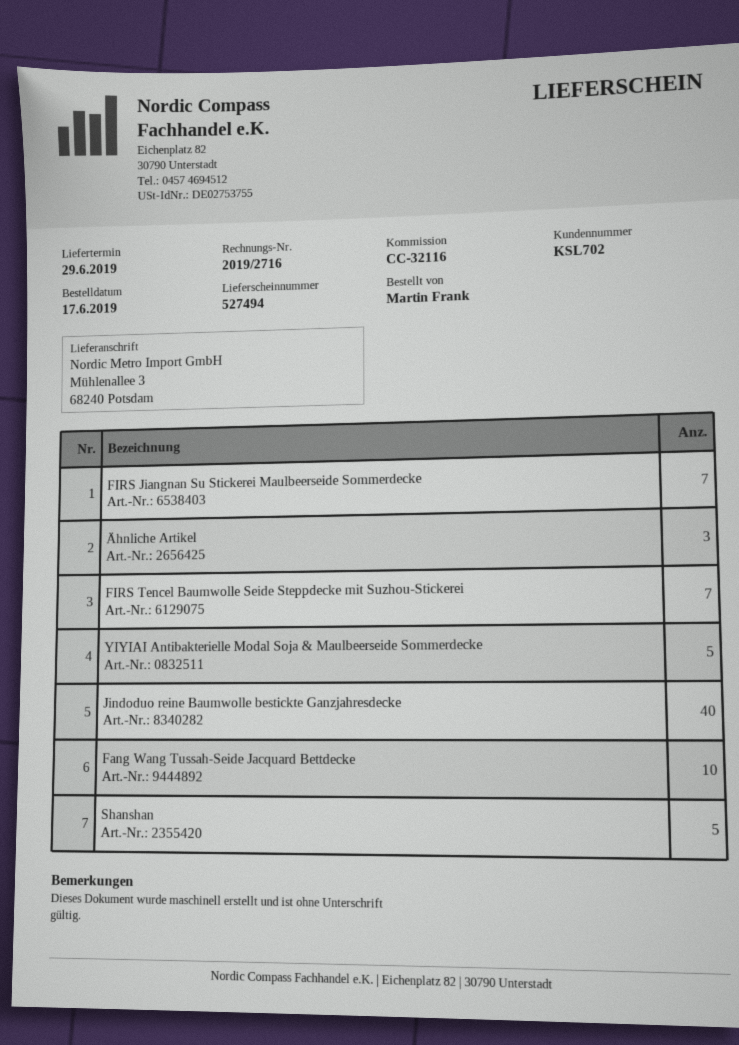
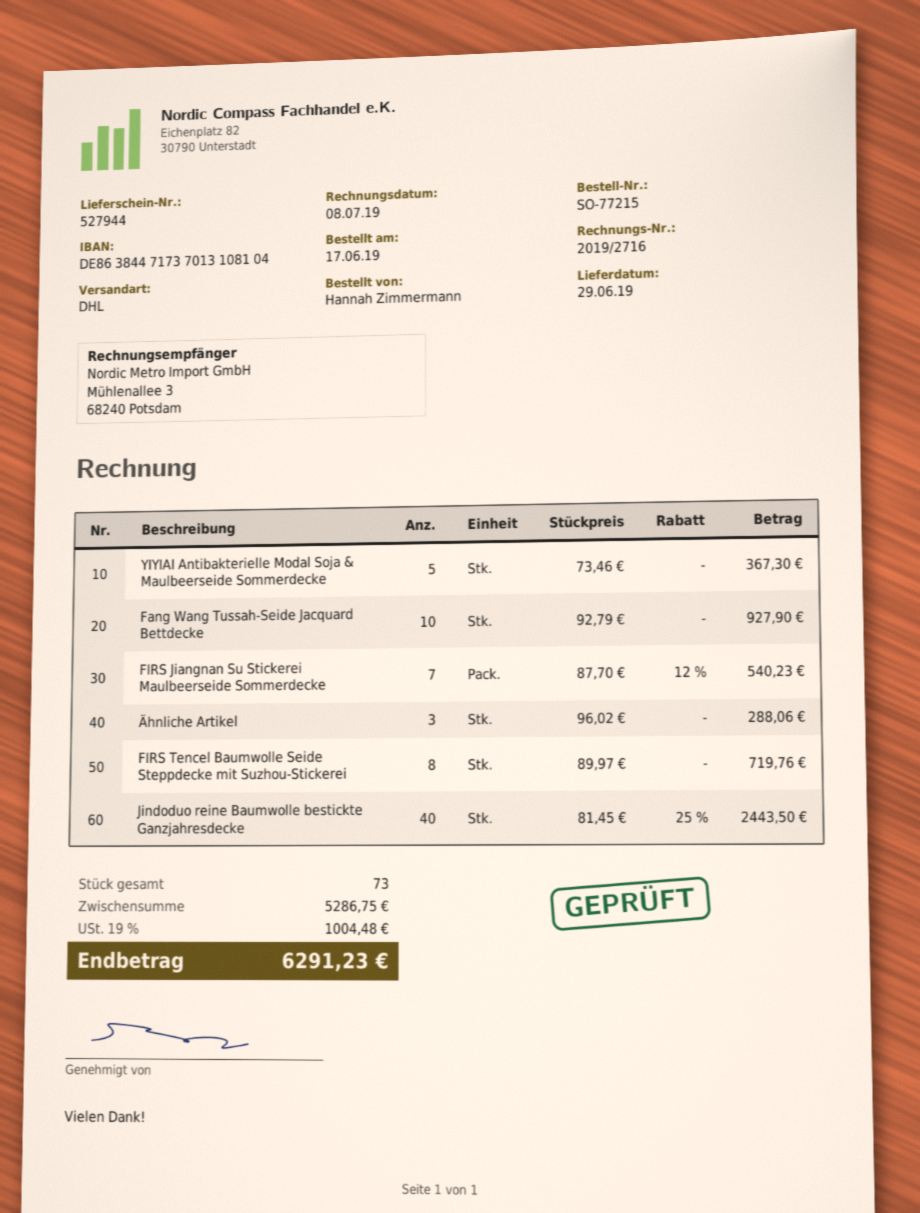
delivery note number: 527494 -> 527944
ordered by: Martin Frank -> Hannah Zimmermann
FIRS Tencel Baumwolle Seide Steppdecke mit Suzhou-Stickerei: 7 -> 8
Shanshan: 5 -> none

